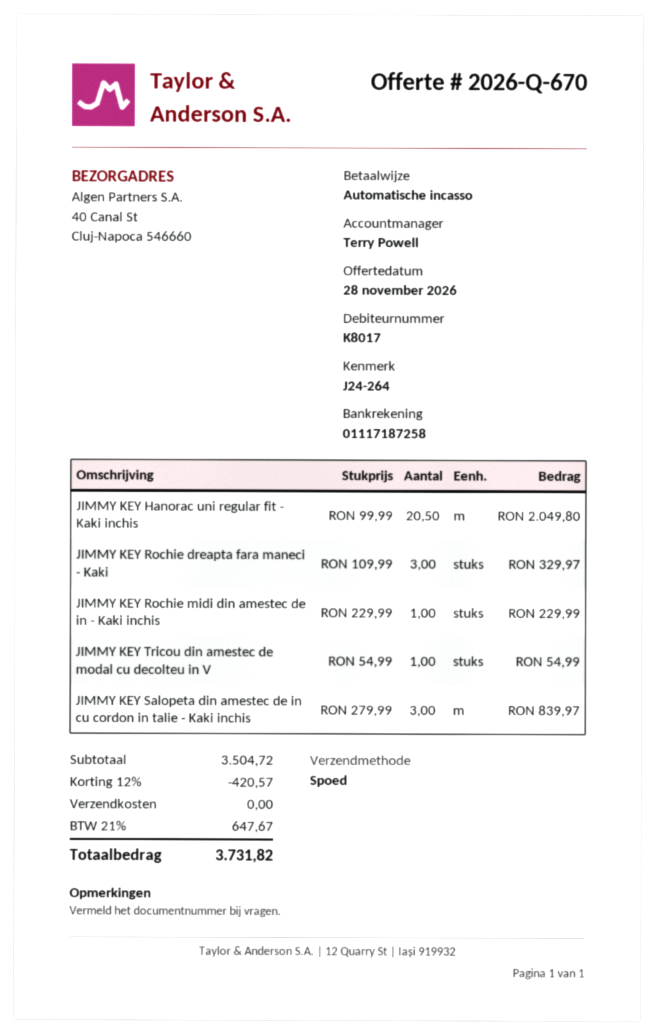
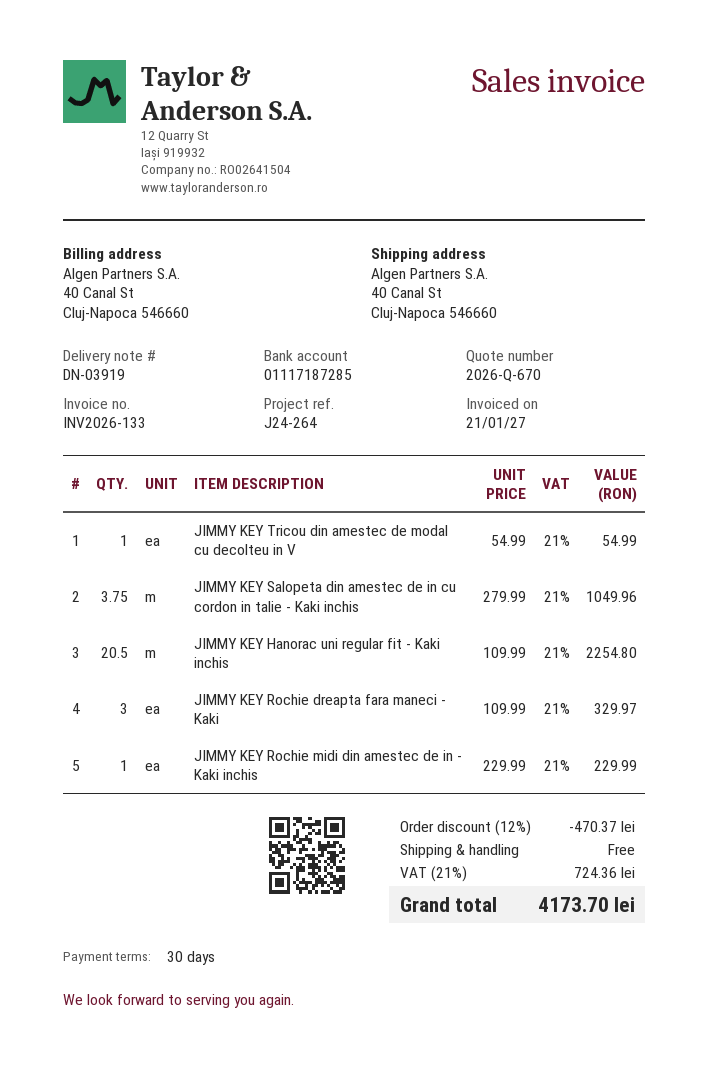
bank account: 01117187258 -> 01117187285
JIMMY KEY Hanorac uni regular fit - Kaki inchis: 20.5 x 99.99 = 2049.80 -> 20.5 x 109.99 = 2254.80
JIMMY KEY Salopeta din amestec de in cu cordon in talie - Kaki inchis: 3 x 279.99 = 839.97 -> 3.75 x 279.99 = 1049.96
discount: 12% = 420.57 -> 12% = 470.37
tax: 21% = 647.67 -> 21% = 724.36
total: 3731.82 -> 4173.70

